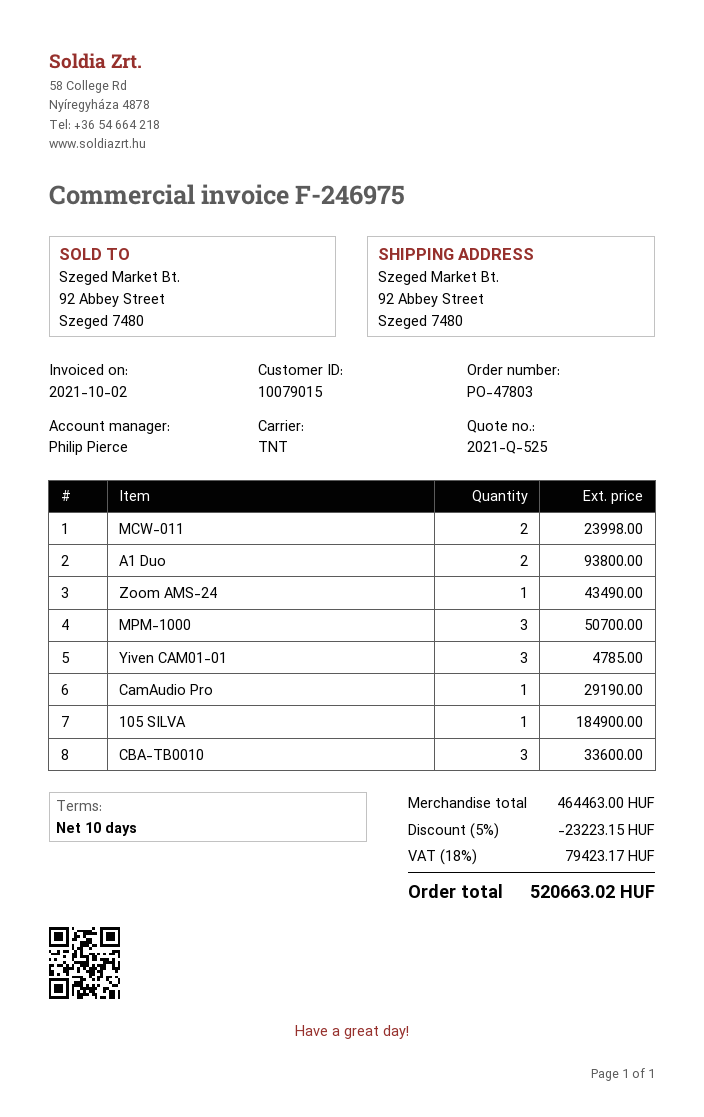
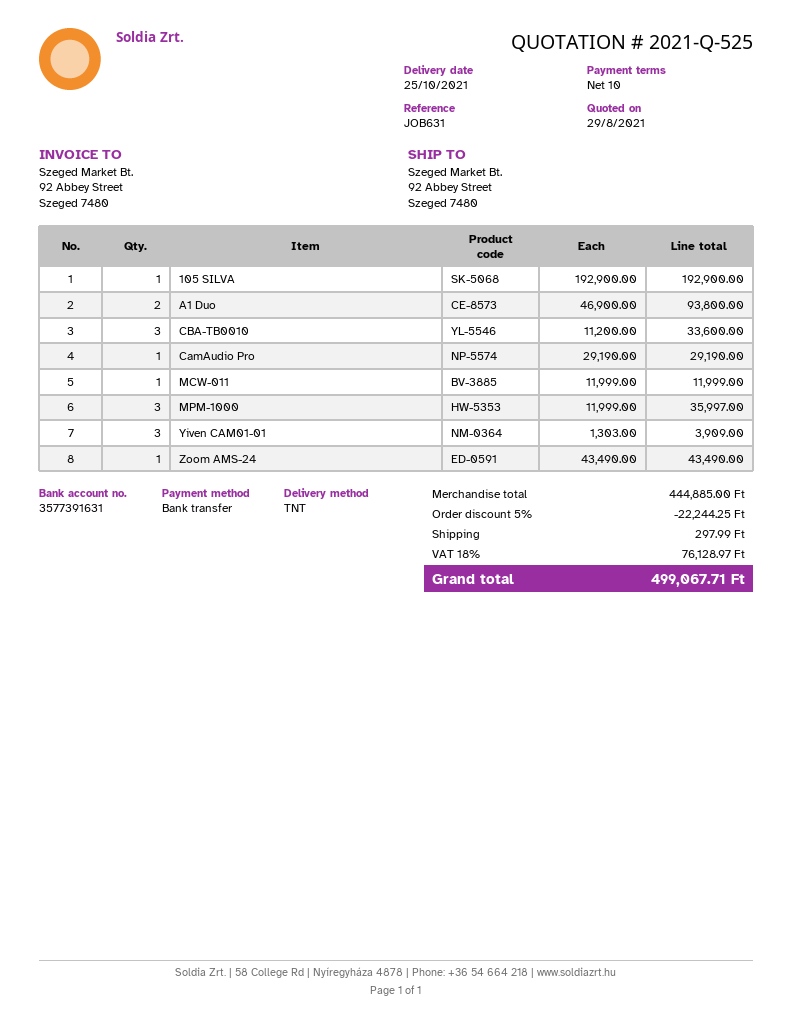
MCW-011: 2 for 23998.00 -> 1 for 11999.00
MPM-1000: 3 for 50700.00 -> 3 for 35997.00
Yiven CAM01-01: 3 for 4785.00 -> 3 for 3909.00
105 SILVA: 1 for 184900.00 -> 1 for 192900.00
subtotal: 464463.00 -> 444885.00
discount: 5% = 23223.15 -> 5% = 22244.25
shipping: none -> 297.99
tax: 18% = 79423.17 -> 18% = 76128.97
total: 520663.02 -> 499067.71

